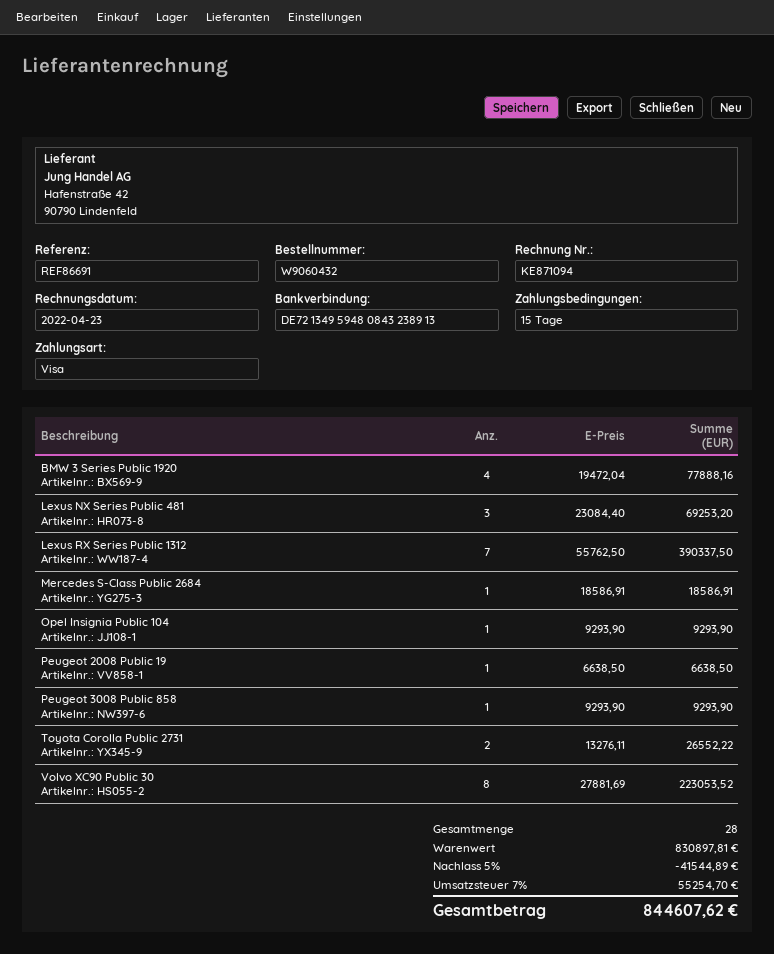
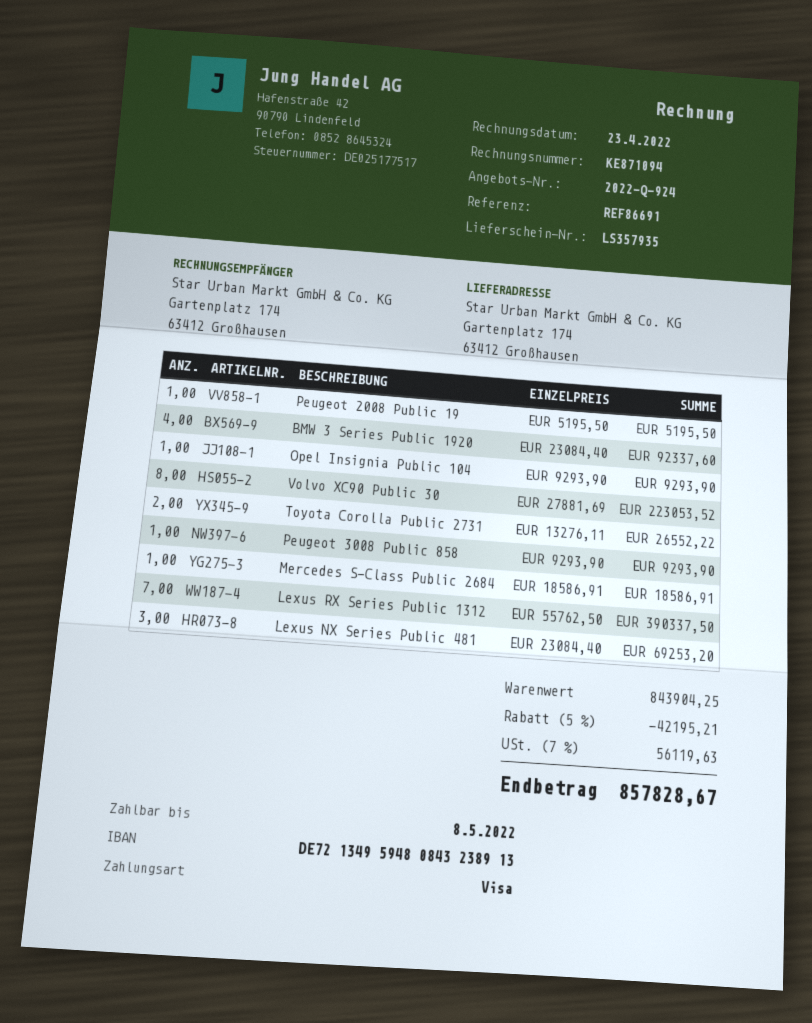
BMW 3 Series Public 1920: 4 x 19472.04 = 77888.16 -> 4 x 23084.40 = 92337.60
Peugeot 2008 Public 19: 1 x 6638.50 = 6638.50 -> 1 x 5195.50 = 5195.50
subtotal: 830897.81 -> 843904.25
discount: 5% = 41544.89 -> 5% = 42195.21
tax: 7% = 55254.70 -> 7% = 56119.63
total: 844607.62 -> 857828.67

